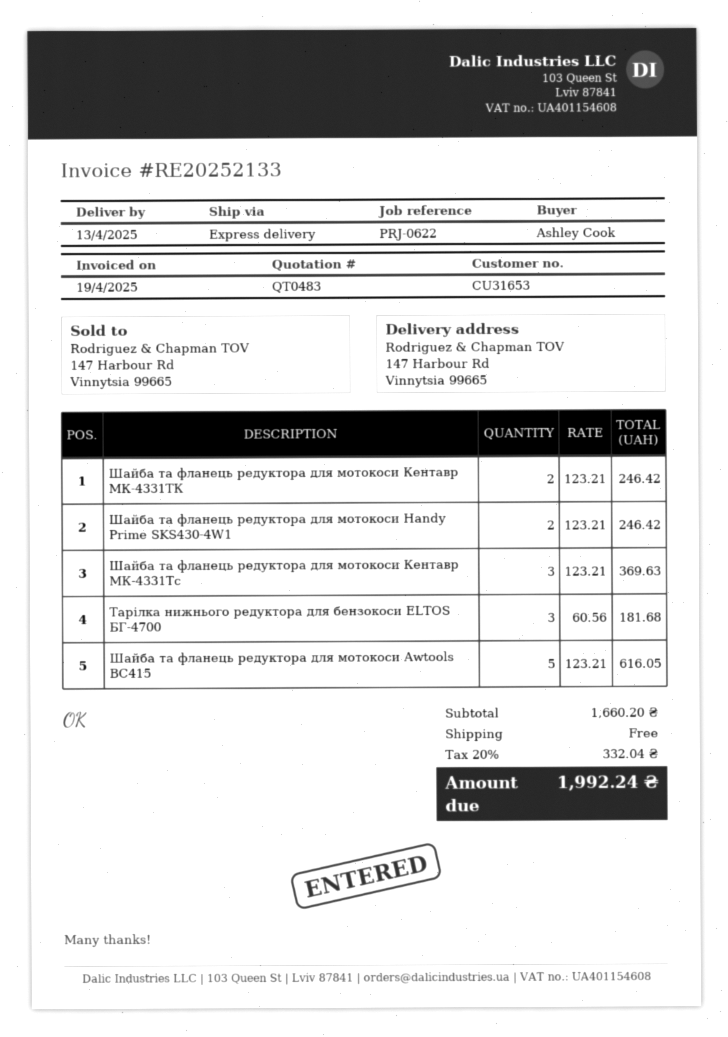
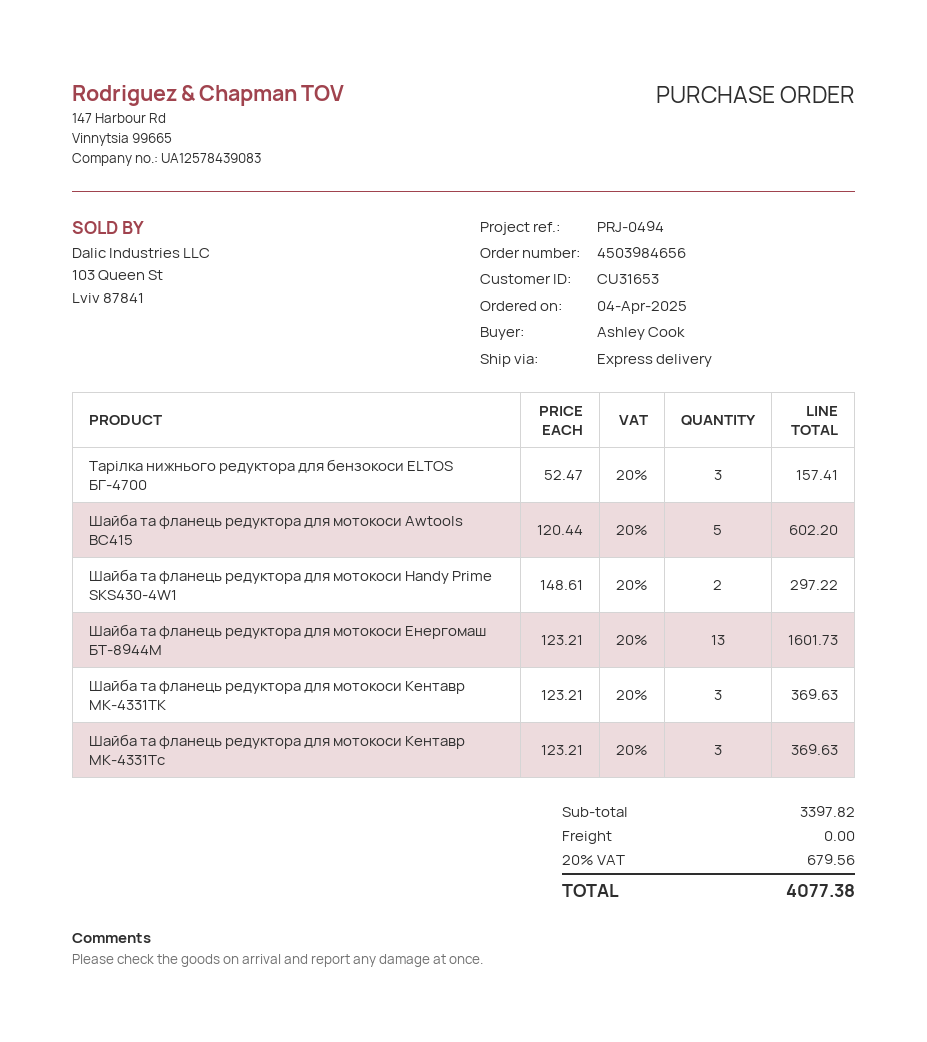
reference: PRJ-0622 -> PRJ-0494
Шайба та фланець редуктора для мотокоси Кентавр МК-4331ТК: 2 x 123.21 = 246.42 -> 3 x 123.21 = 369.63
Шайба та фланець редуктора для мотокоси Handy Prime SKS430-4W1: 2 x 123.21 = 246.42 -> 2 x 148.61 = 297.22
Тарілка нижнього редуктора для бензокоси ELTOS БГ-4700: 3 x 60.56 = 181.68 -> 3 x 52.47 = 157.41
Шайба та фланець редуктора для мотокоси Awtools BC415: 5 x 123.21 = 616.05 -> 5 x 120.44 = 602.20
Шайба та фланець редуктора для мотокоси Енергомаш БТ-8944М: none -> 13 x 123.21 = 1601.73
subtotal: 1660.20 -> 3397.82
tax: 20% = 332.04 -> 20% = 679.56
total: 1992.24 -> 4077.38

